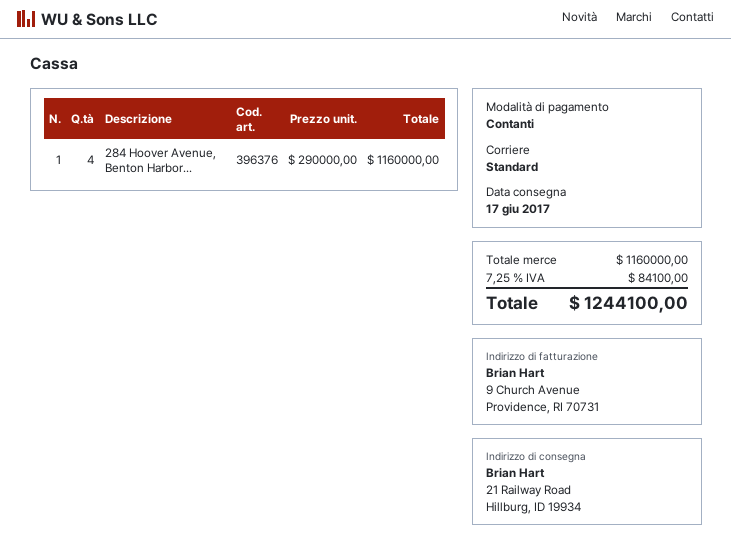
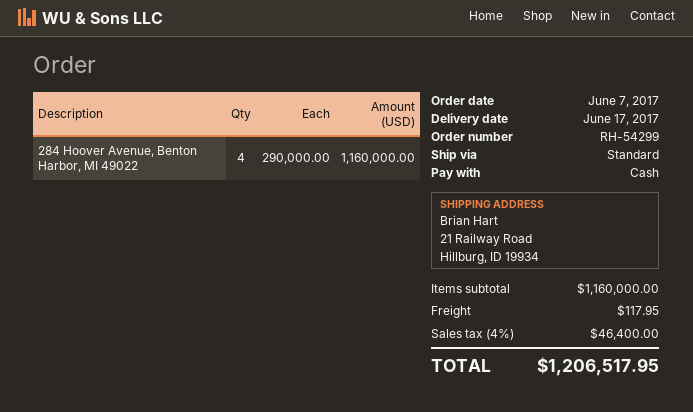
shipping: none -> 117.95
tax: 7.25% = 84100.00 -> 4% = 46400.00
total: 1244100.00 -> 1206517.95

